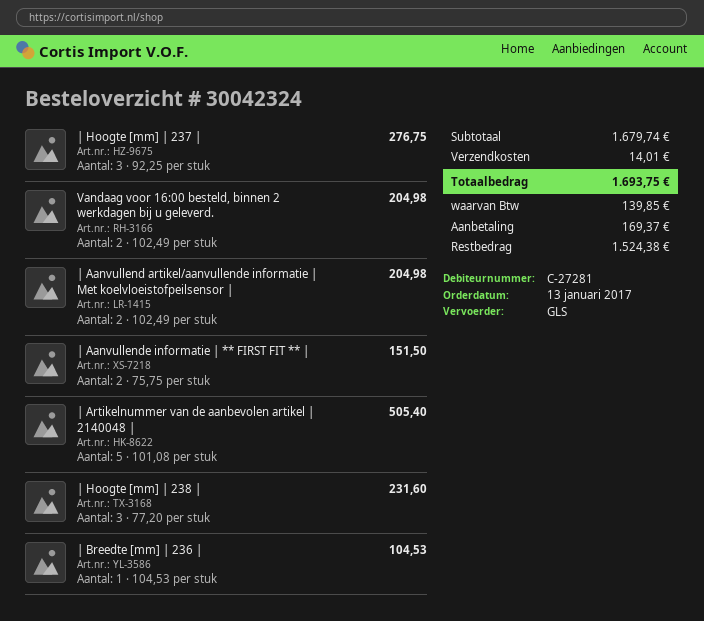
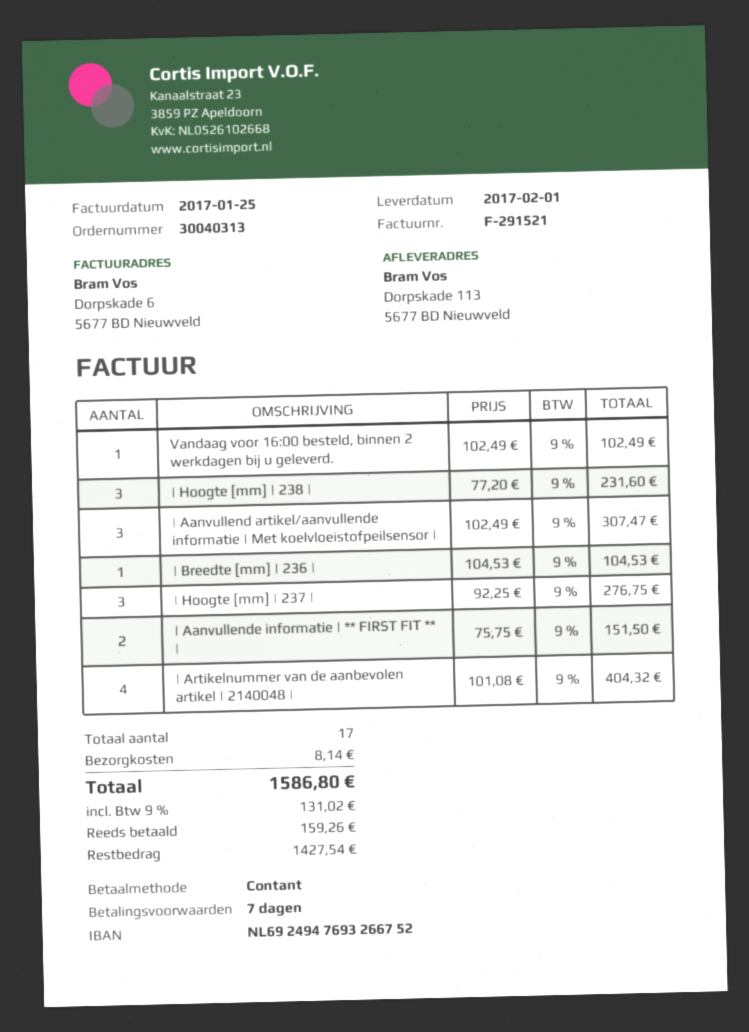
order number: 30042324 -> 30040313
Vandaag voor 16:00 besteld, binnen 2 werkdagen bij u geleverd.: 2 x 102.49 = 204.98 -> 1 x 102.49 = 102.49
| Aanvullend artikel/aanvullende informatie | Met koelvloeistofpeilsensor |: 2 x 102.49 = 204.98 -> 3 x 102.49 = 307.47
| Artikelnummer van de aanbevolen artikel | 2140048 |: 5 x 101.08 = 505.40 -> 4 x 101.08 = 404.32
shipping: 14.01 -> 8.14
tax: 139.85 -> 131.02
total: 1693.75 -> 1586.80
deposit: 169.37 -> 159.26
balance: 1524.38 -> 1427.54

